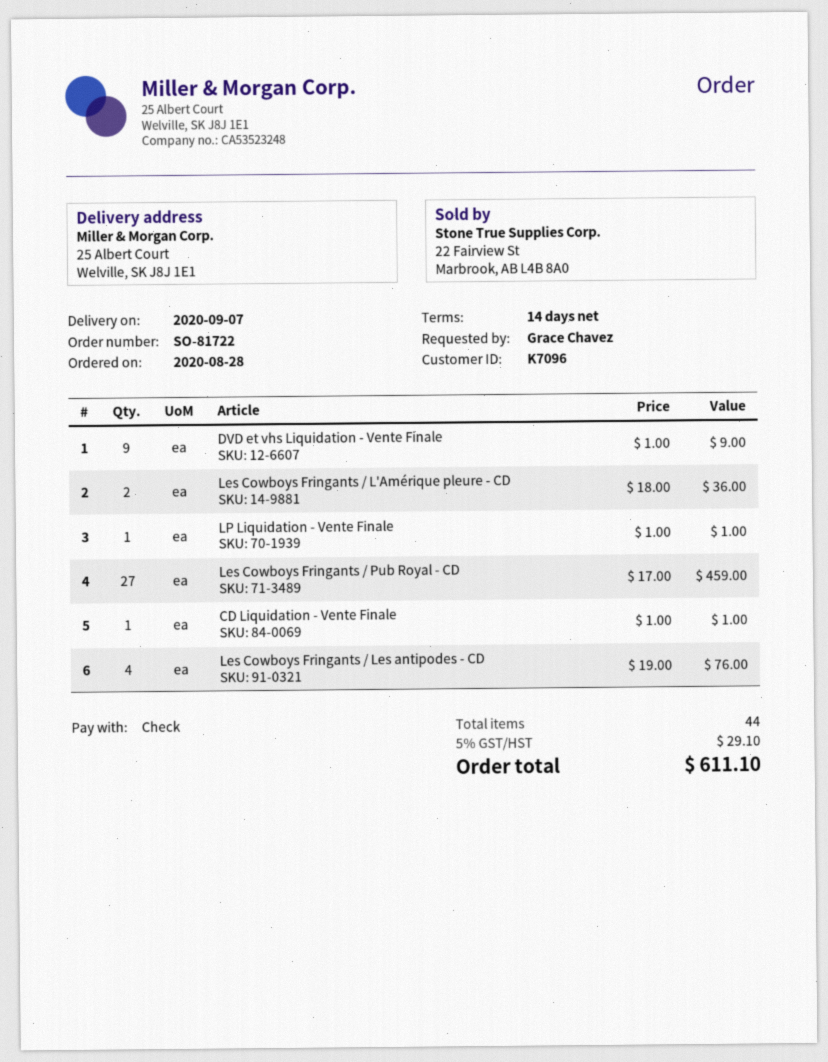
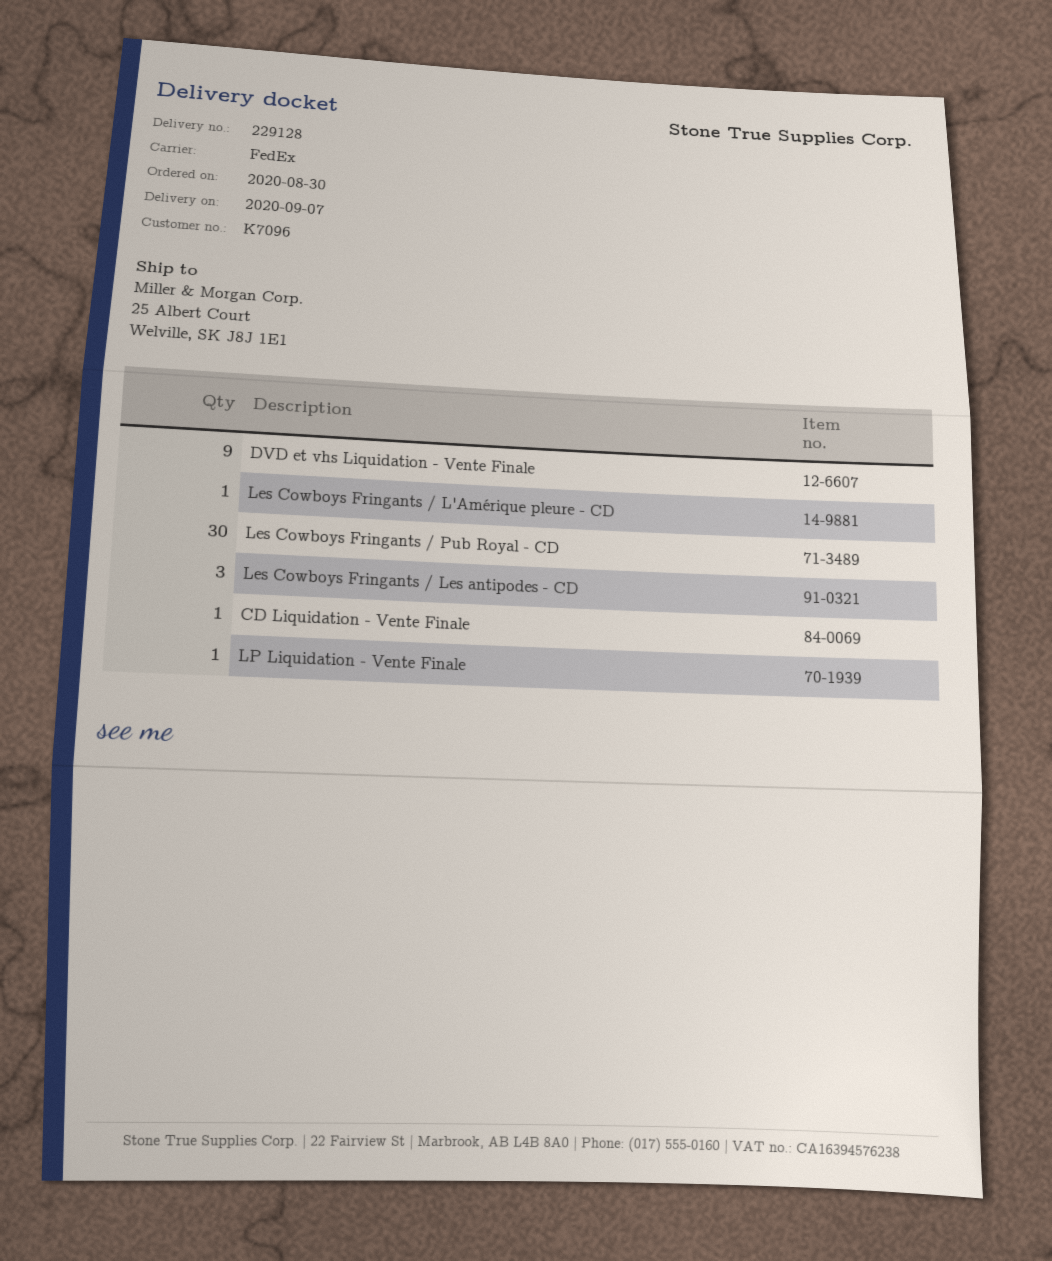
order date: 2020-08-28 -> 2020-08-30
Les Cowboys Fringants / L'Amérique pleure - CD: 2 -> 1
Les Cowboys Fringants / Pub Royal - CD: 27 -> 30
Les Cowboys Fringants / Les antipodes - CD: 4 -> 3

